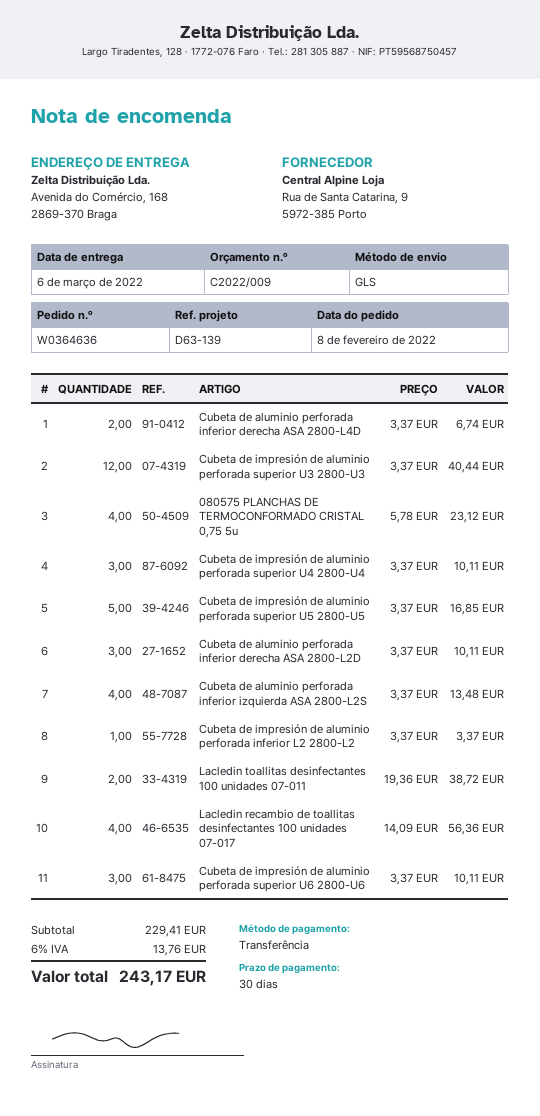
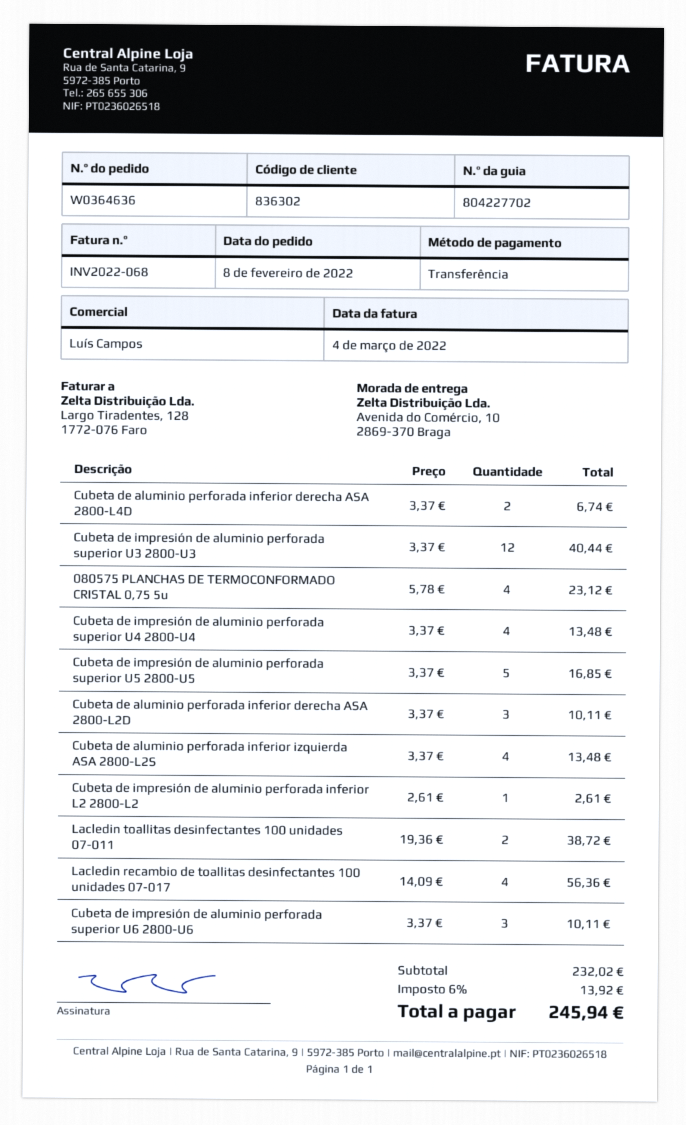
ship to: Avenida do Comércio, 168, 2869-370 Braga -> Avenida do Comércio, 10, 2869-370 Braga
Cubeta de impresión de aluminio perforada superior U4 2800-U4: 3 x 3.37 = 10.11 -> 4 x 3.37 = 13.48
Cubeta de impresión de aluminio perforada inferior L2 2800-L2: 1 x 3.37 = 3.37 -> 1 x 2.61 = 2.61
subtotal: 229.41 -> 232.02
tax: 6% = 13.76 -> 6% = 13.92
total: 243.17 -> 245.94

